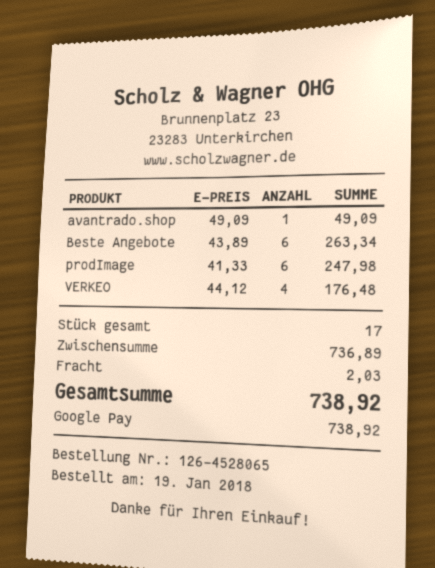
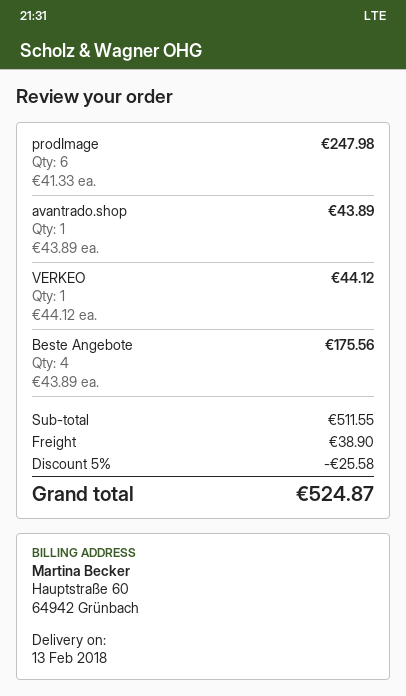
avantrado.shop: 1 x 49.09 = 49.09 -> 1 x 43.89 = 43.89
Beste Angebote: 6 x 43.89 = 263.34 -> 4 x 43.89 = 175.56
VERKEO: 4 x 44.12 = 176.48 -> 1 x 44.12 = 44.12
subtotal: 736.89 -> 511.55
discount: none -> 5% = 25.58
shipping: 2.03 -> 38.90
total: 738.92 -> 524.87

